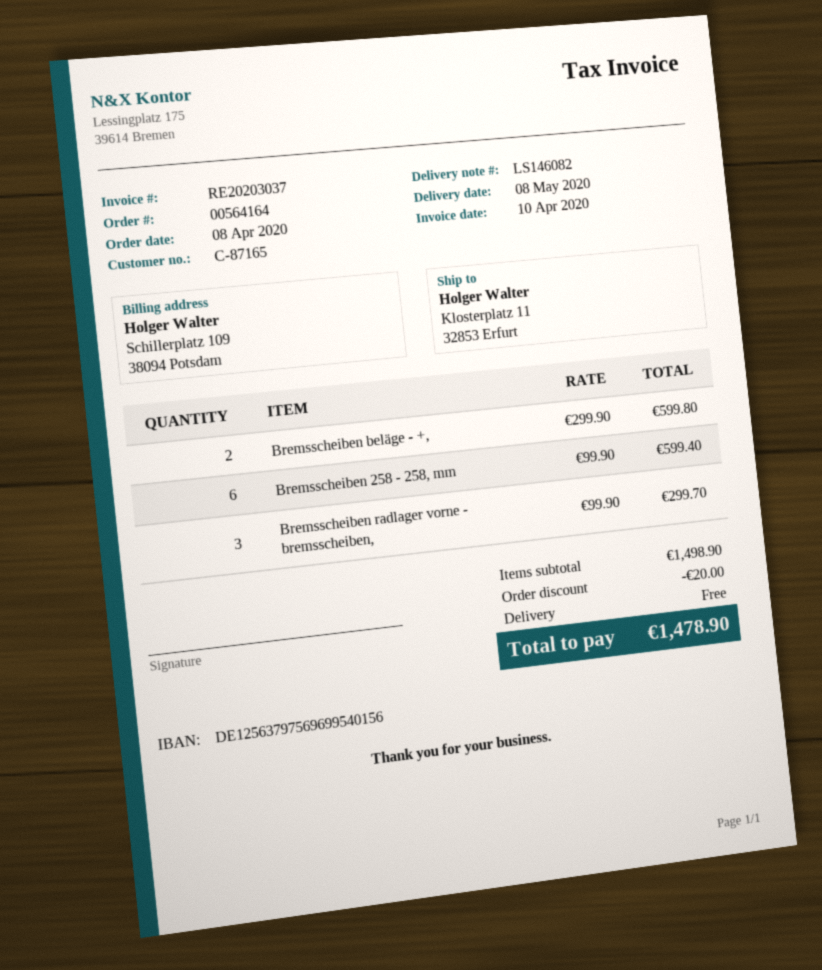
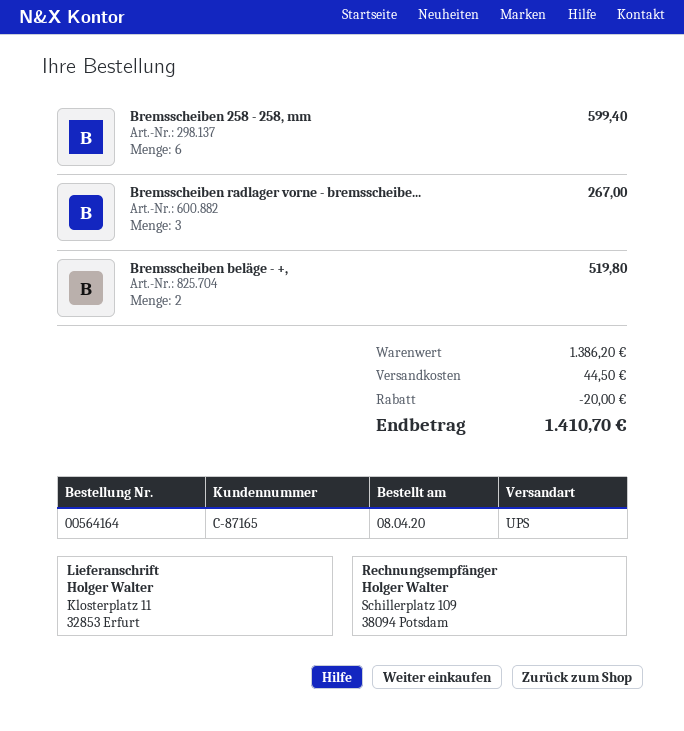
Bremsscheiben beläge - +,: 2 for 599.80 -> 2 for 519.80
Bremsscheiben radlager vorne - bremsscheiben,: 3 for 299.70 -> 3 for 267.00
subtotal: 1498.90 -> 1386.20
shipping: 0.00 -> 44.50
total: 1478.90 -> 1410.70

